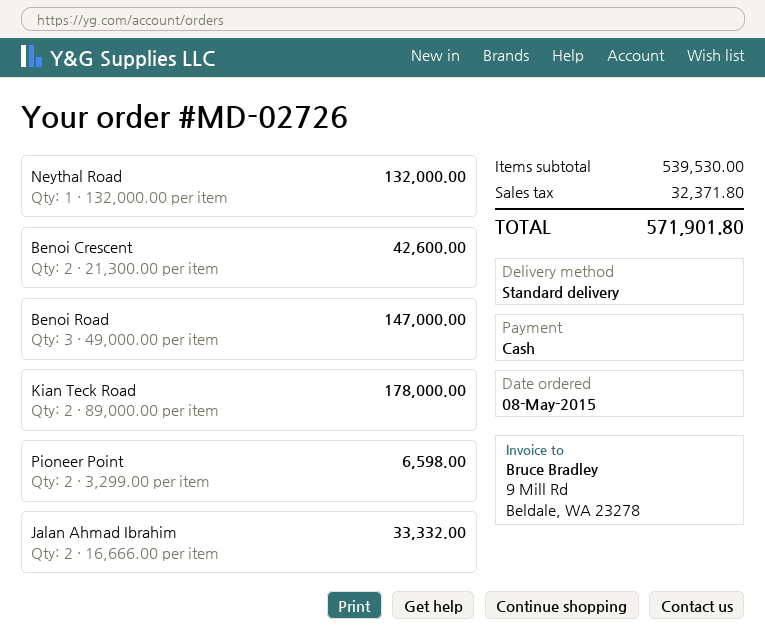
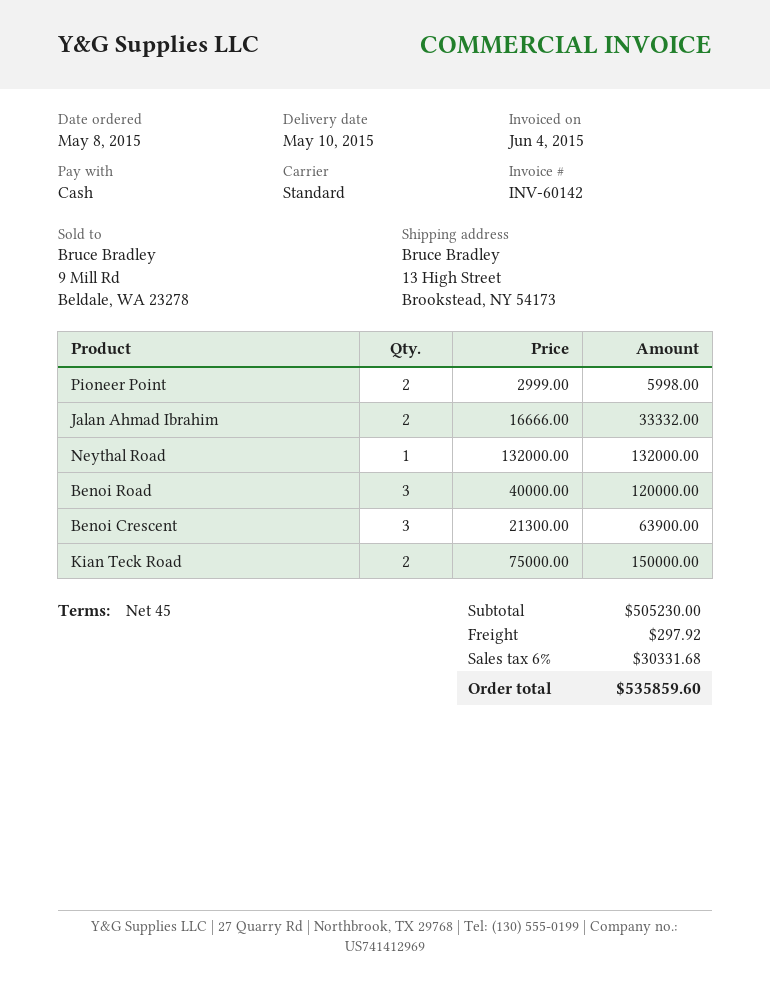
Benoi Crescent: 2 x 21300.00 = 42600.00 -> 3 x 21300.00 = 63900.00
Benoi Road: 3 x 49000.00 = 147000.00 -> 3 x 40000.00 = 120000.00
Kian Teck Road: 2 x 89000.00 = 178000.00 -> 2 x 75000.00 = 150000.00
Pioneer Point: 2 x 3299.00 = 6598.00 -> 2 x 2999.00 = 5998.00
subtotal: 539530.00 -> 505230.00
shipping: none -> 297.92
tax: 32371.80 -> 30331.68
total: 571901.80 -> 535859.60

